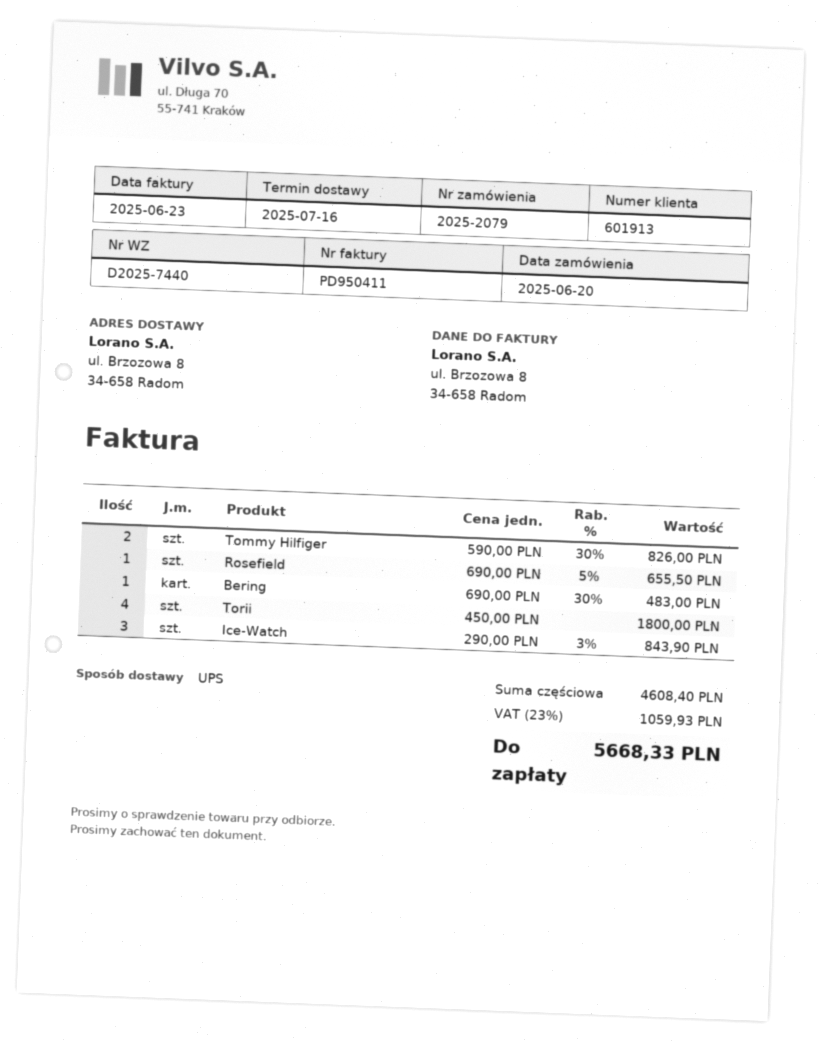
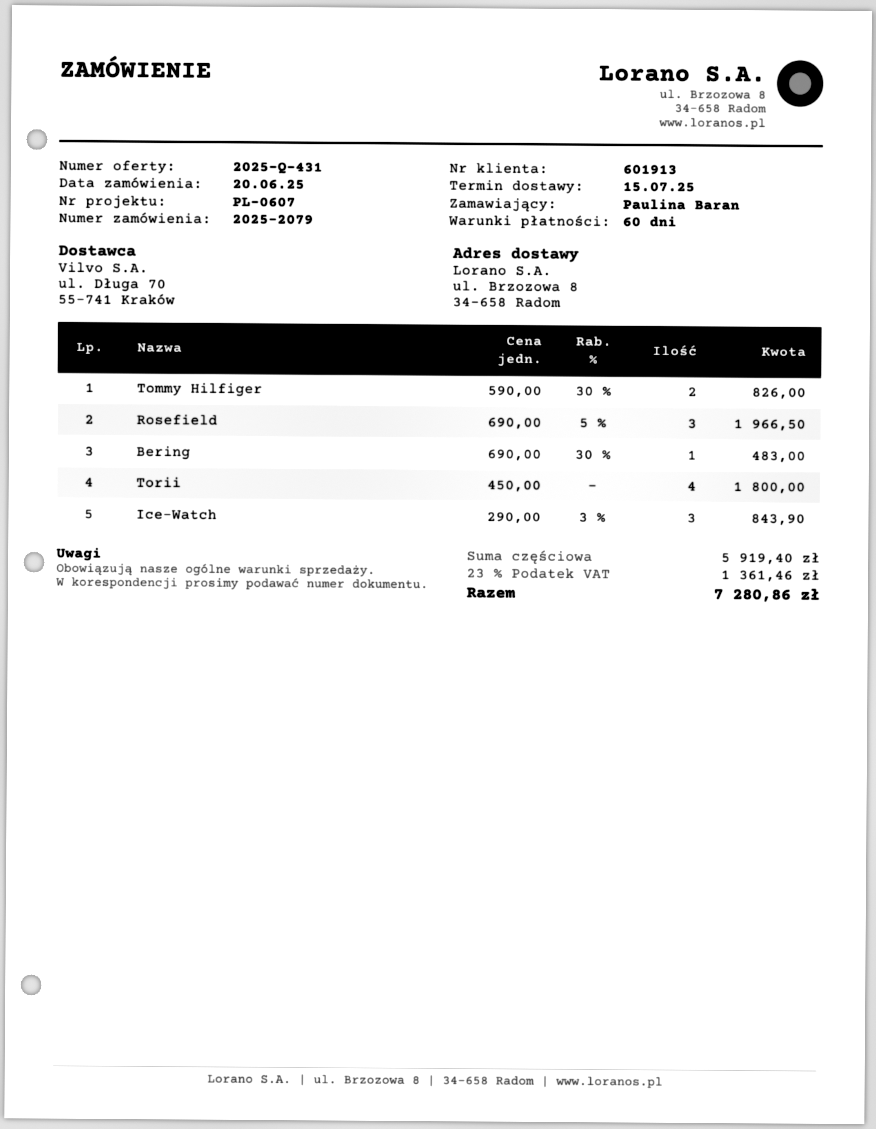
delivery date: 2025-07-16 -> 2025-07-15
Rosefield: 1 x 690.00 - 5% = 655.50 -> 3 x 690.00 - 5% = 1966.50
subtotal: 4608.40 -> 5919.40
tax: 23% = 1059.93 -> 23% = 1361.46
total: 5668.33 -> 7280.86

